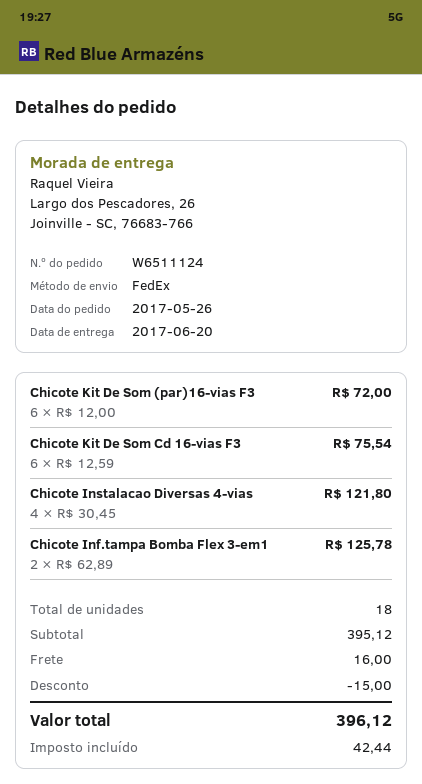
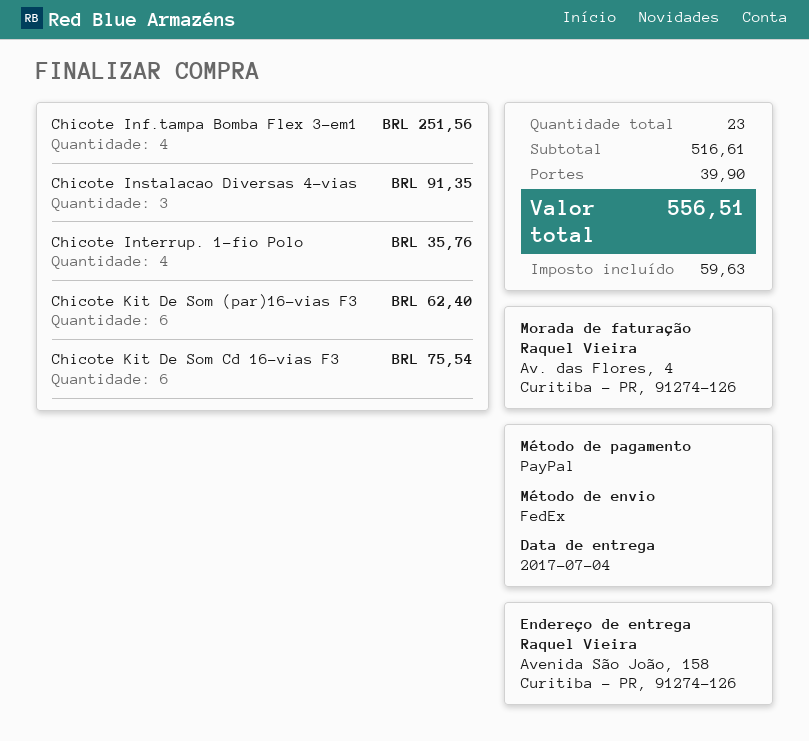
delivery date: 2017-06-20 -> 2017-07-04
ship to: Largo dos Pescadores, 26, Joinville - SC, 76683-766 -> Avenida São João, 158, Curitiba - PR, 91274-126
Chicote Kit De Som (par)16-vias F3: 6 for 72.00 -> 6 for 62.40
Chicote Instalacao Diversas 4-vias: 4 for 121.80 -> 3 for 91.35
Chicote Inf.tampa Bomba Flex 3-em1: 2 for 125.78 -> 4 for 251.56
Chicote Interrup. 1-fio Polo: none -> 4 for 35.76
total quantity: 18 -> 23
subtotal: 395.12 -> 516.61
discount: 15.00 -> none
shipping: 16.00 -> 39.90
tax: 42.44 -> 59.63
total: 396.12 -> 556.51

